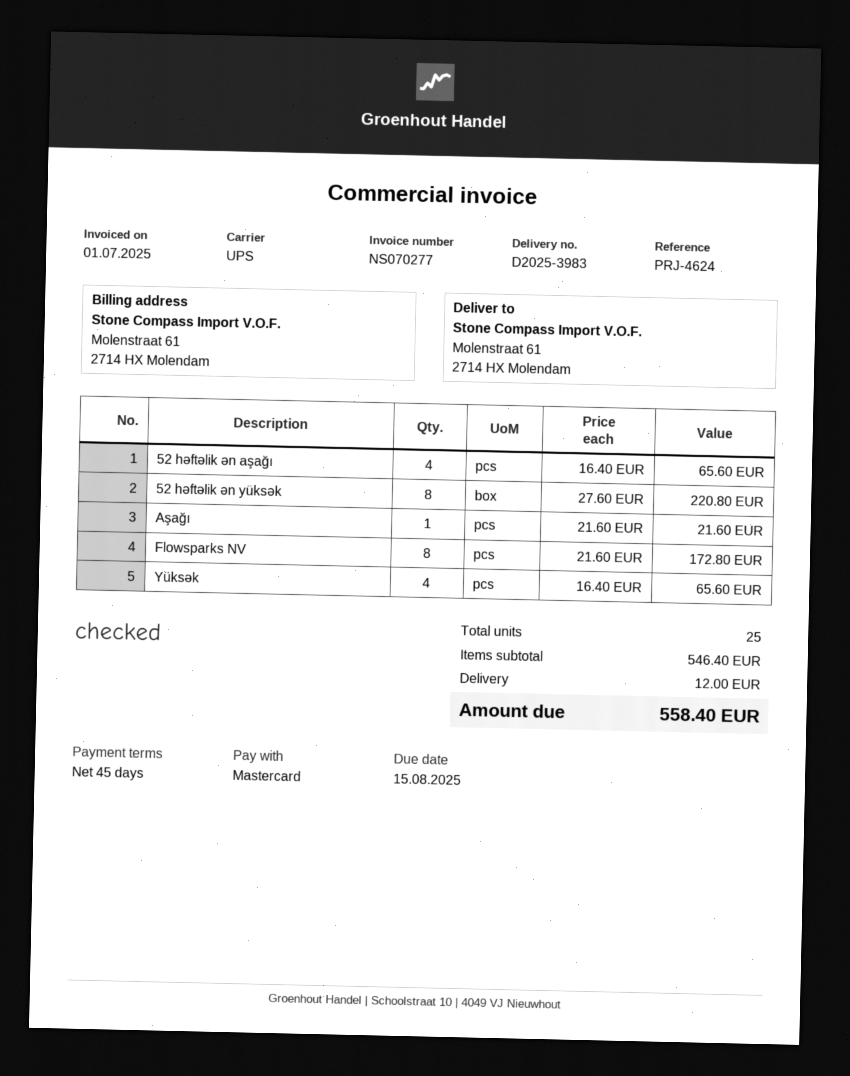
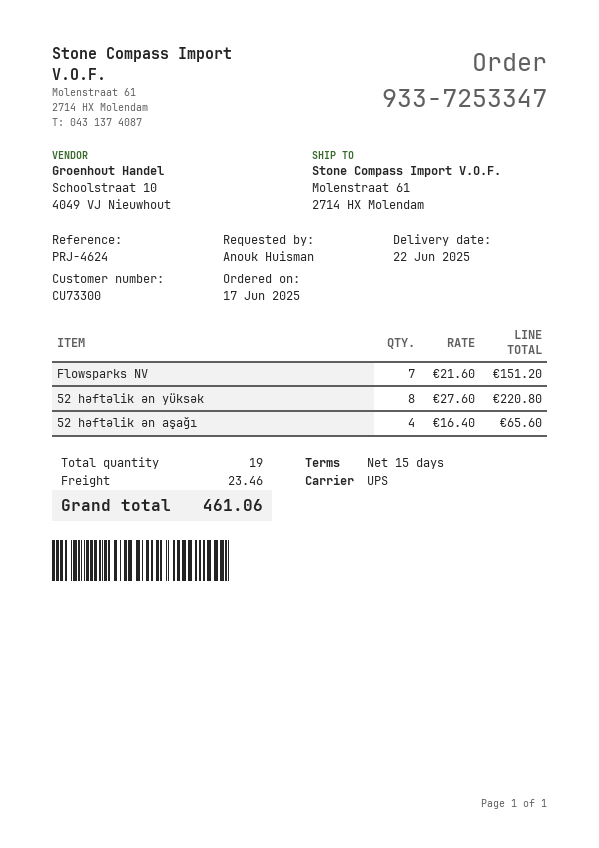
payment terms: 45 days -> 15 days
Aşağı: 1 x 21.60 = 21.60 -> none
Flowsparks NV: 8 x 21.60 = 172.80 -> 7 x 21.60 = 151.20
Yüksək: 4 x 16.40 = 65.60 -> none
total quantity: 25 -> 19
shipping: 12.00 -> 23.46
total: 558.40 -> 461.06

